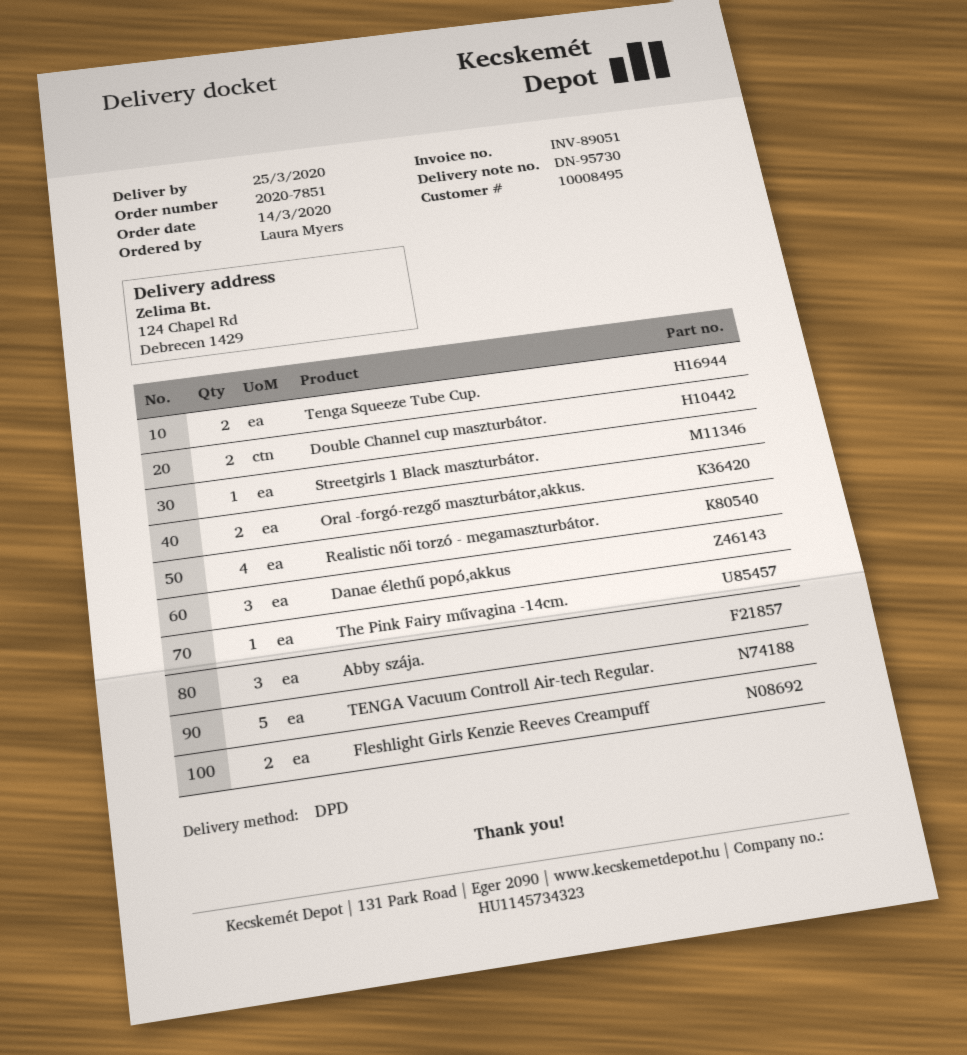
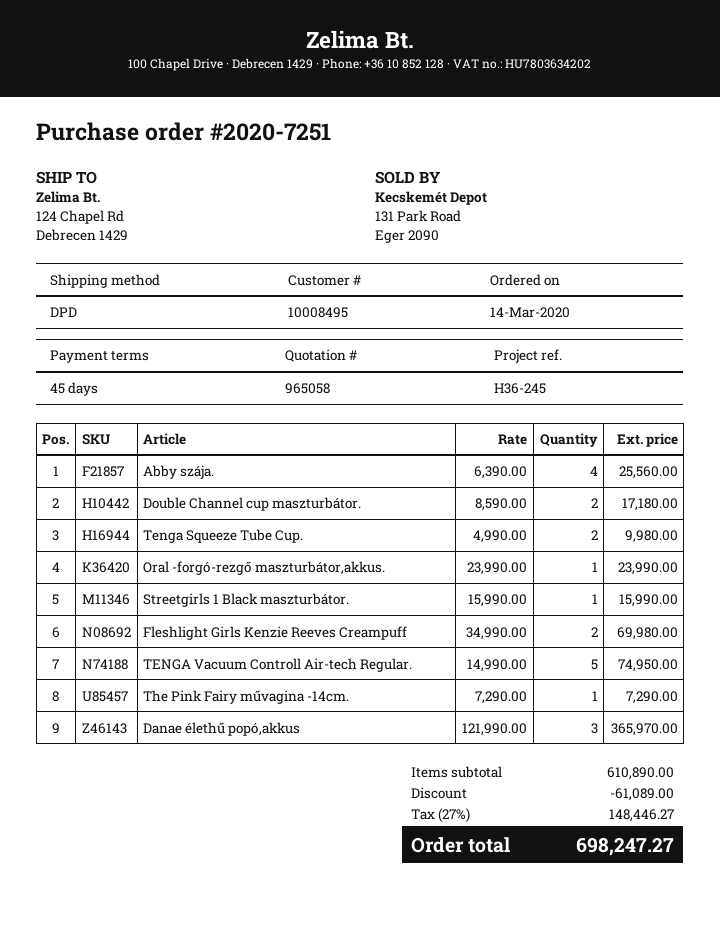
order number: 2020-7851 -> 2020-7251
Oral -forgó-rezgő maszturbátor,akkus.: 2 -> 1
Realistic női torzó - megamaszturbátor.: 4 -> none
Abby szája.: 3 -> 4

